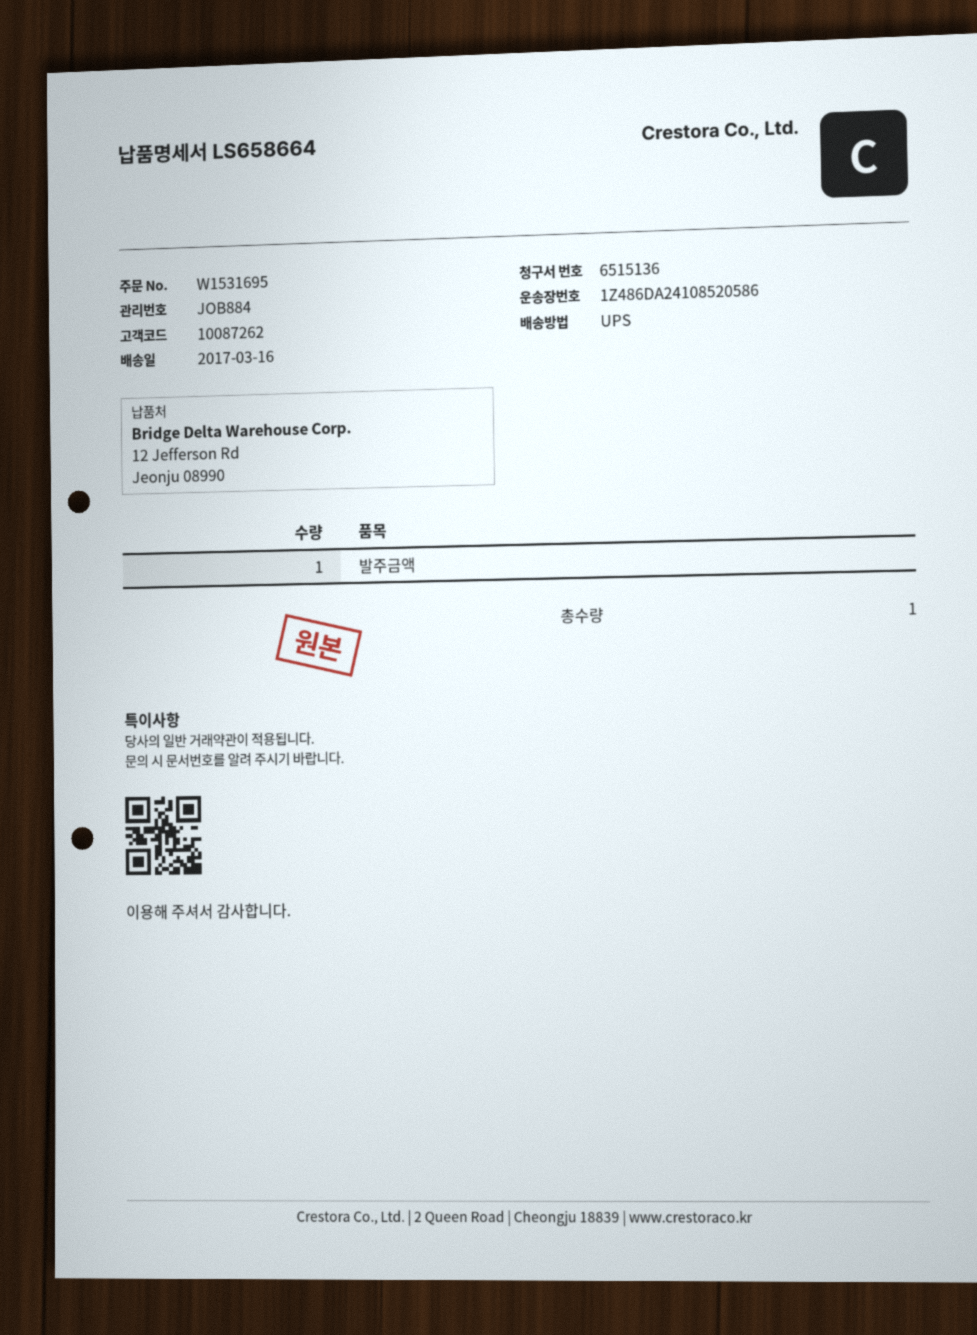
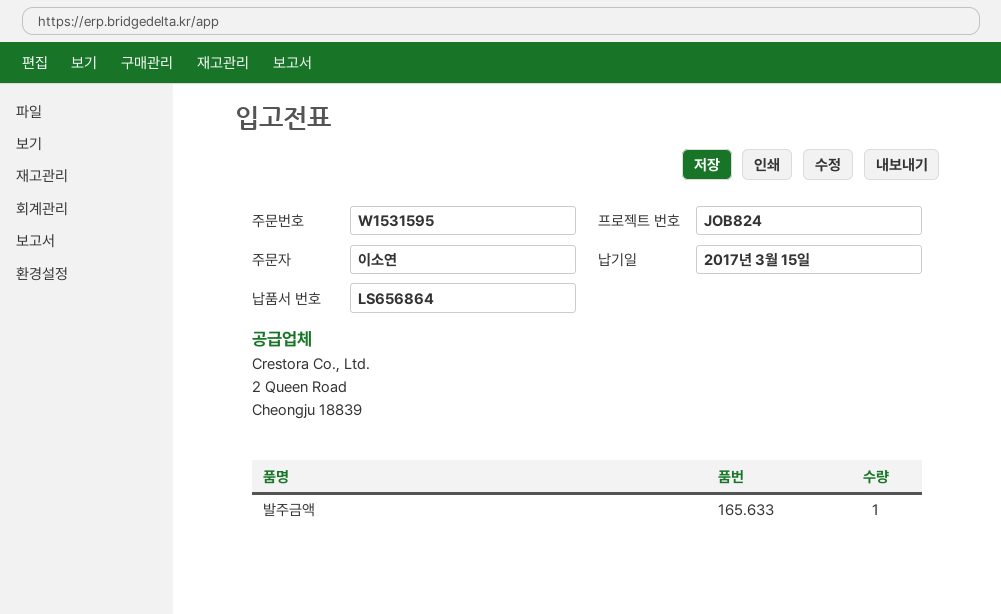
order number: W1531695 -> W1531595
delivery note number: LS658664 -> LS656864
delivery date: 2017-03-16 -> 2017-03-15
reference: JOB884 -> JOB824

